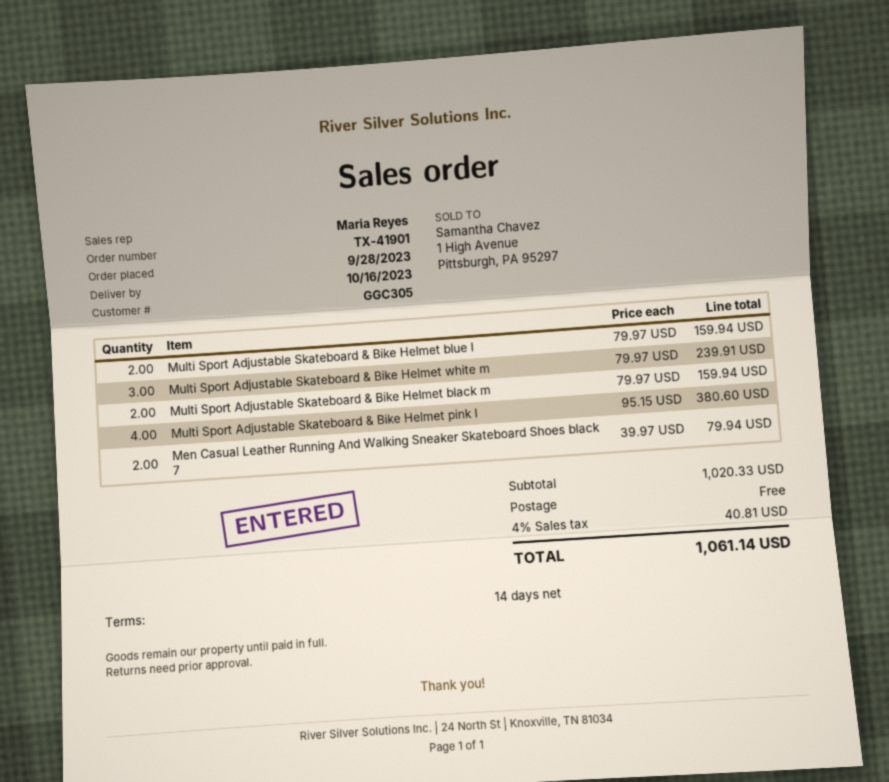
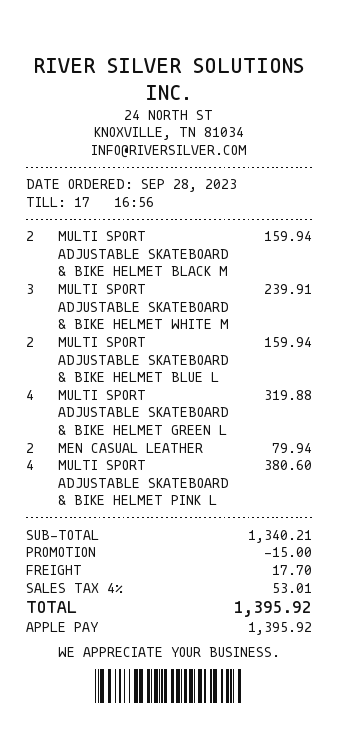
MULTI SPORT ADJUSTABLE SKATEBOARD & BIKE HELMET GREEN L: none -> 4 for 319.88
subtotal: 1020.33 -> 1340.21
discount: none -> 15.00
shipping: 0.00 -> 17.70
tax: 4% = 40.81 -> 4% = 53.01
total: 1061.14 -> 1395.92

